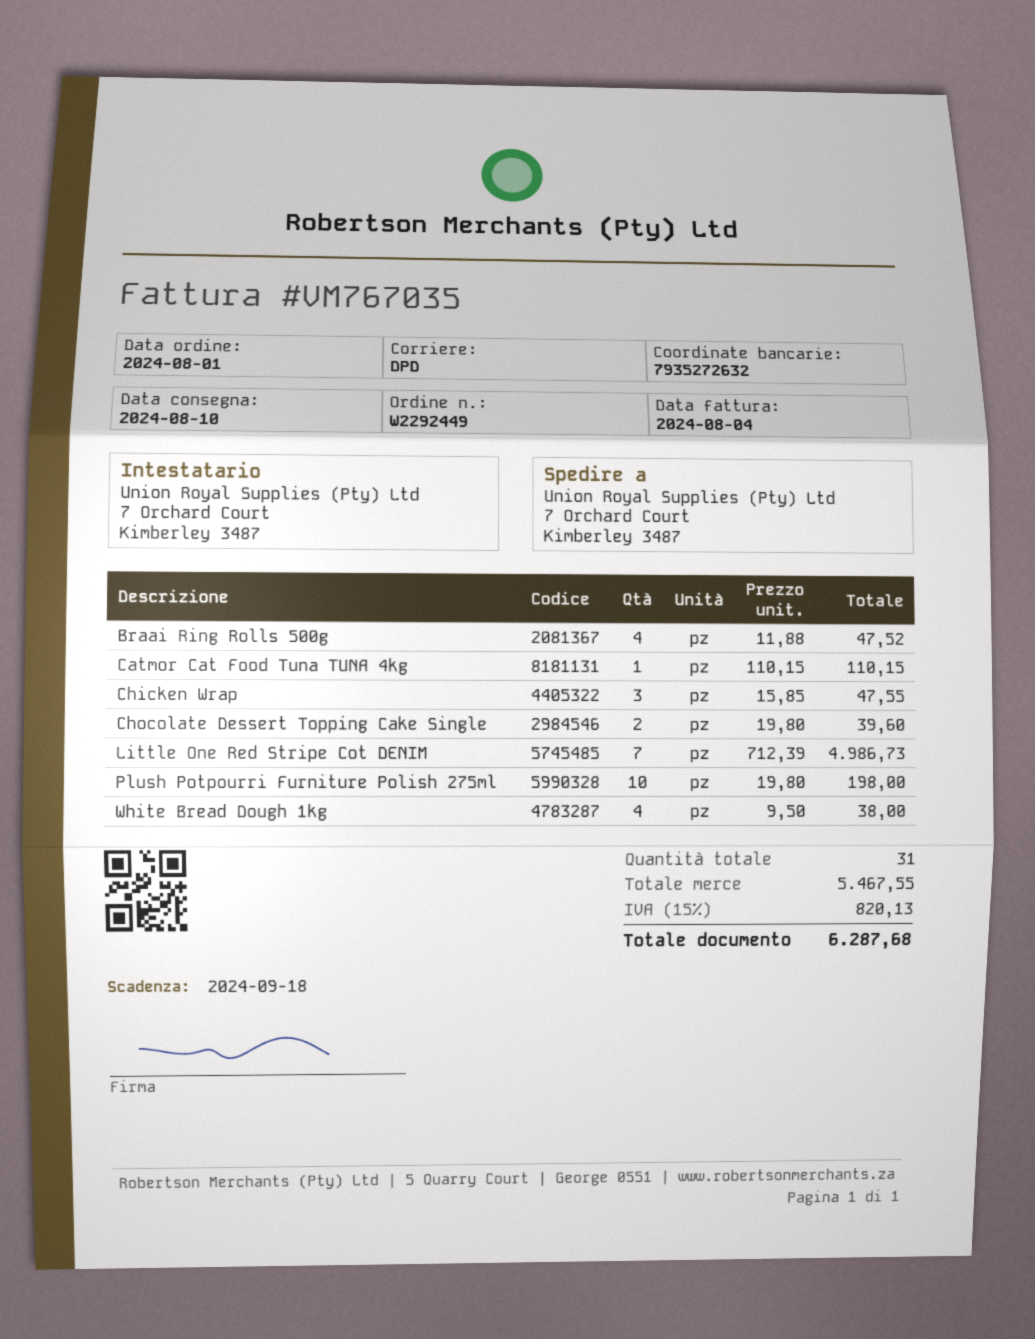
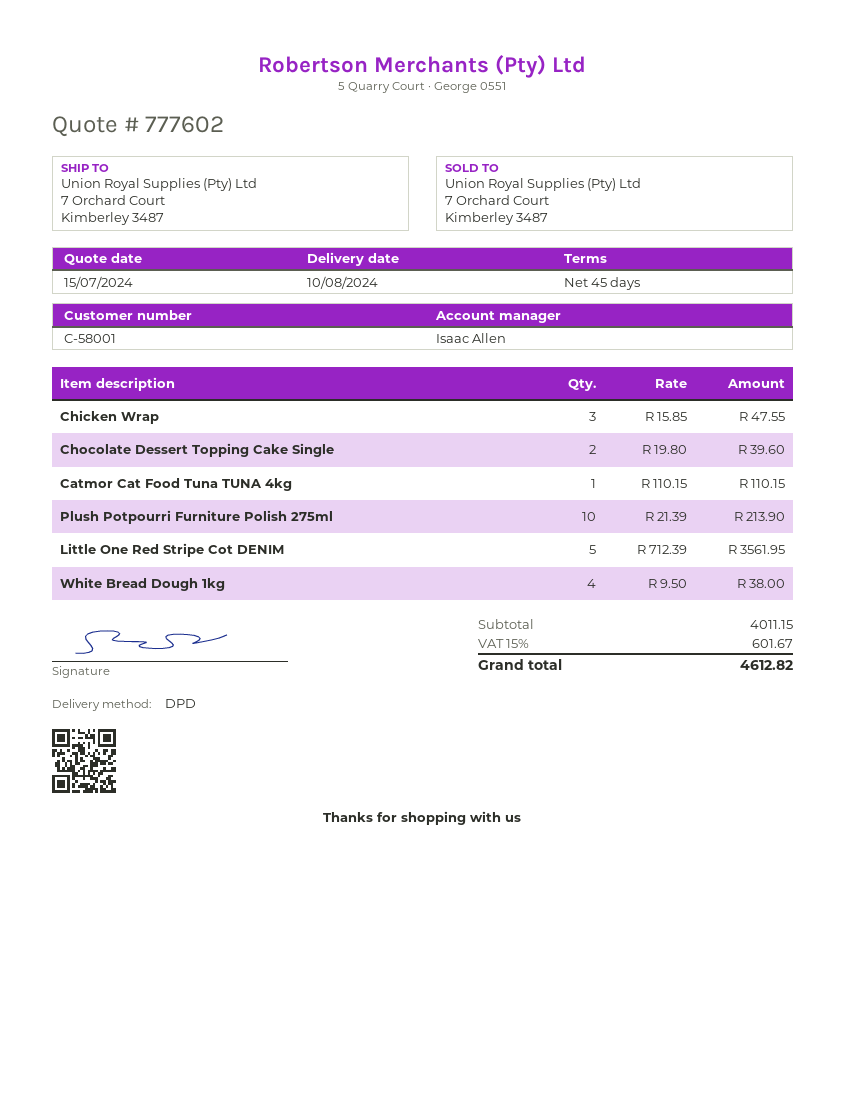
Braai Ring Rolls 500g: 4 x 11.88 = 47.52 -> none
Little One Red Stripe Cot DENIM: 7 x 712.39 = 4986.73 -> 5 x 712.39 = 3561.95
Plush Potpourri Furniture Polish 275ml: 10 x 19.80 = 198.00 -> 10 x 21.39 = 213.90
subtotal: 5467.55 -> 4011.15
tax: 15% = 820.13 -> 15% = 601.67
total: 6287.68 -> 4612.82

